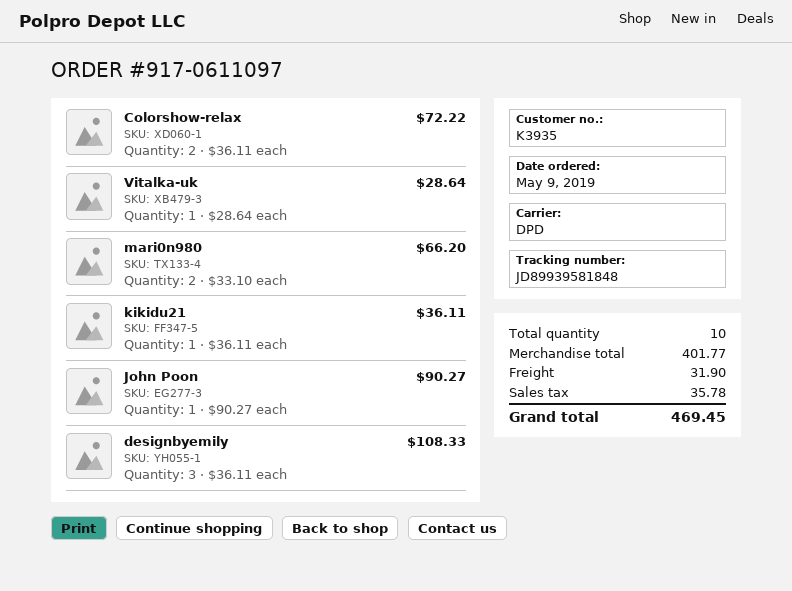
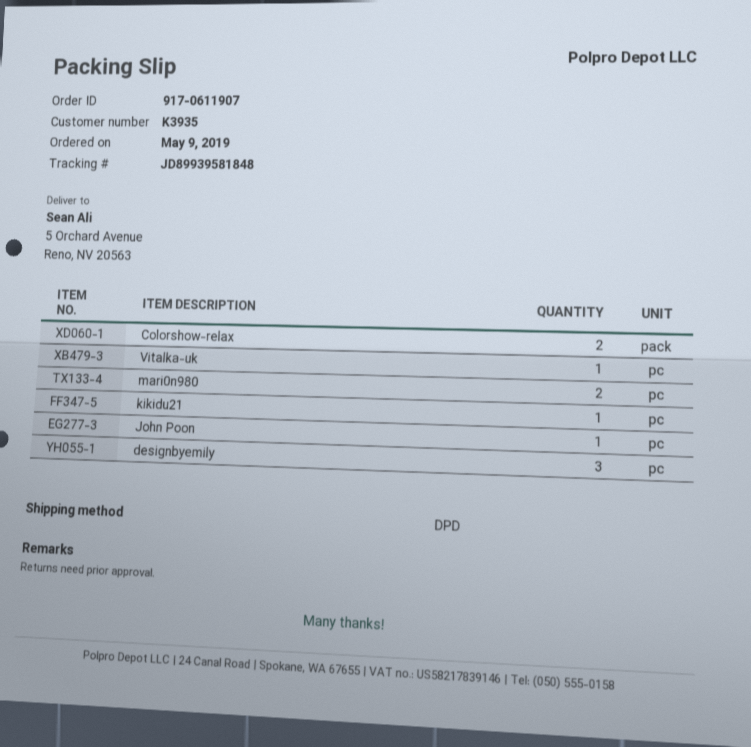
order number: 917-0611097 -> 917-0611907

